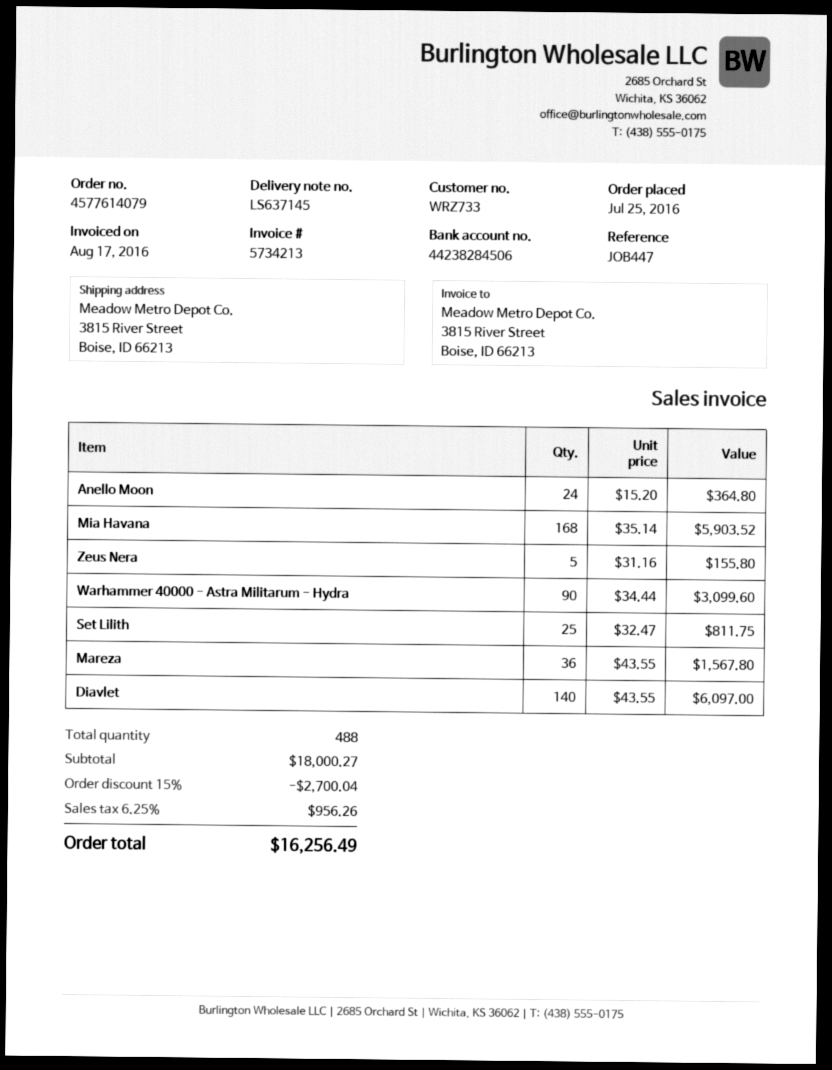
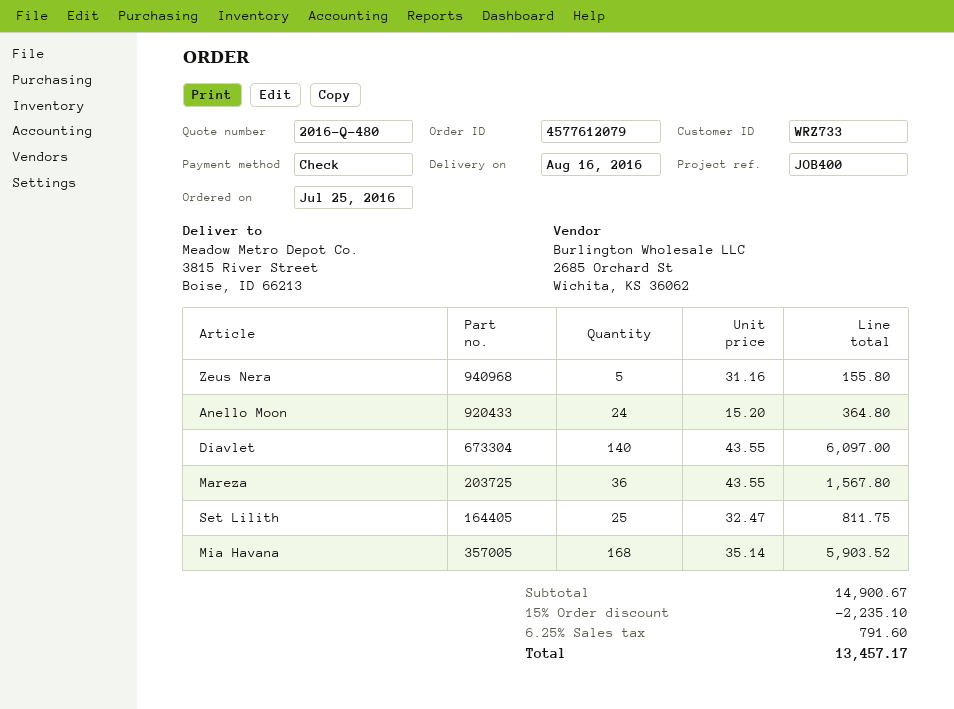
order number: 4577614079 -> 4577612079
reference: JOB447 -> JOB400
Warhammer 40000 - Astra Militarum - Hydra: 90 x 34.44 = 3099.60 -> none
subtotal: 18000.27 -> 14900.67
discount: 15% = 2700.04 -> 15% = 2235.10
tax: 6.25% = 956.26 -> 6.25% = 791.60
total: 16256.49 -> 13457.17

